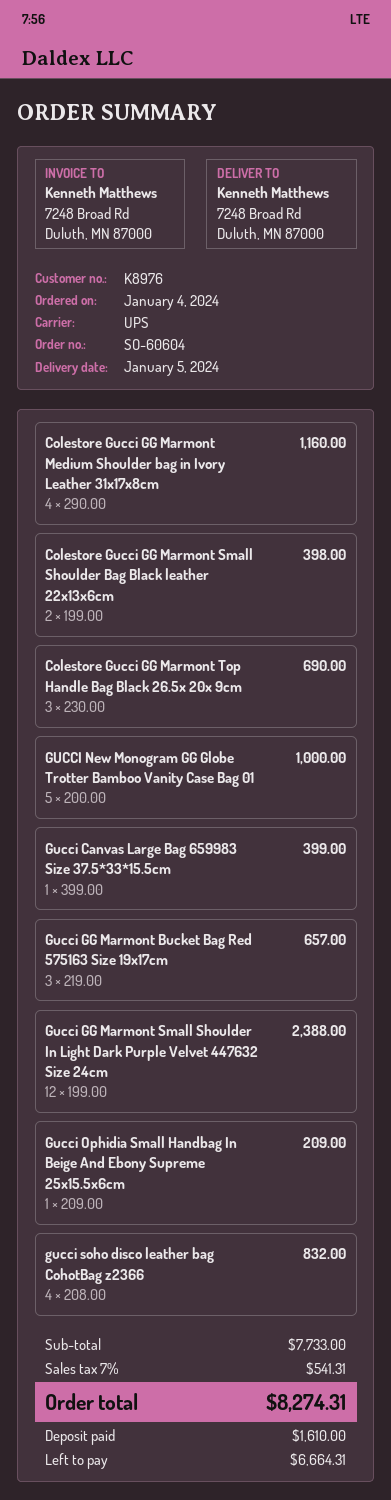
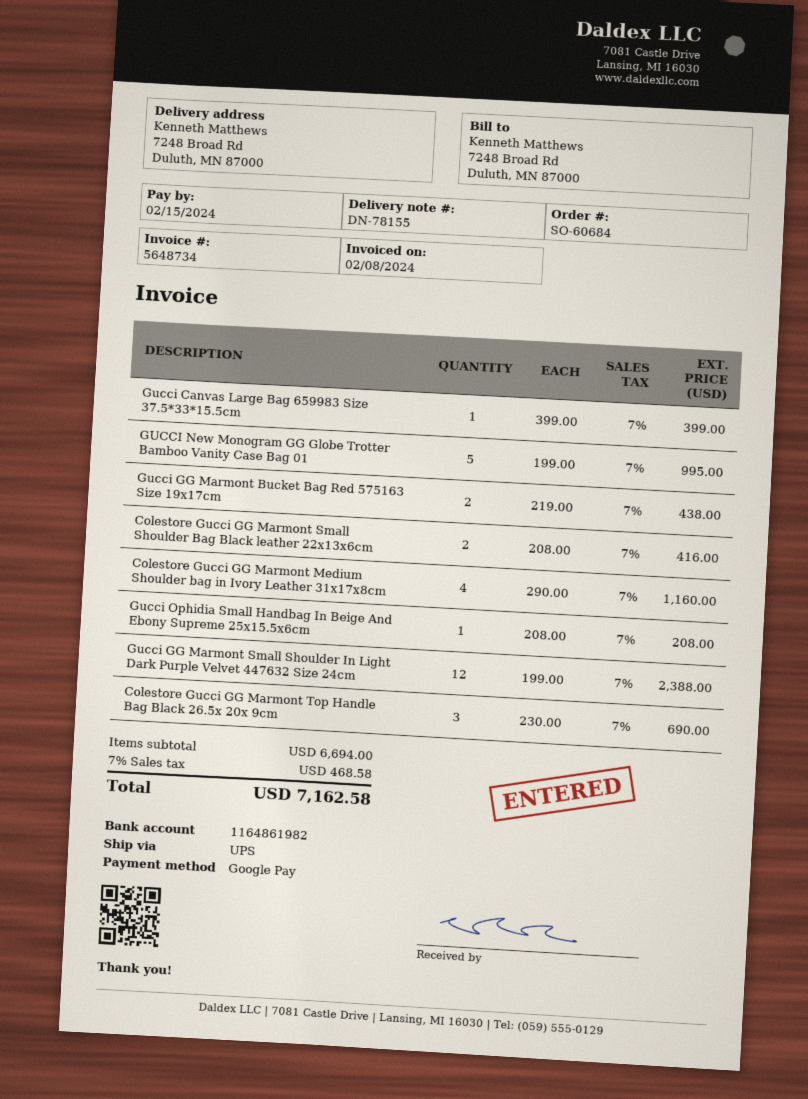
order number: SO-60604 -> SO-60684
Colestore Gucci GG Marmont Small Shoulder Bag Black leather 22x13x6cm: 2 x 199.00 = 398.00 -> 2 x 208.00 = 416.00
GUCCI New Monogram GG Globe Trotter Bamboo Vanity Case Bag 01: 5 x 200.00 = 1000.00 -> 5 x 199.00 = 995.00
Gucci GG Marmont Bucket Bag Red 575163 Size 19x17cm: 3 x 219.00 = 657.00 -> 2 x 219.00 = 438.00
Gucci Ophidia Small Handbag In Beige And Ebony Supreme 25x15.5x6cm: 1 x 209.00 = 209.00 -> 1 x 208.00 = 208.00
gucci soho disco leather bag CohotBag z2366: 4 x 208.00 = 832.00 -> none
subtotal: 7733.00 -> 6694.00
tax: 7% = 541.31 -> 7% = 468.58
total: 8274.31 -> 7162.58

